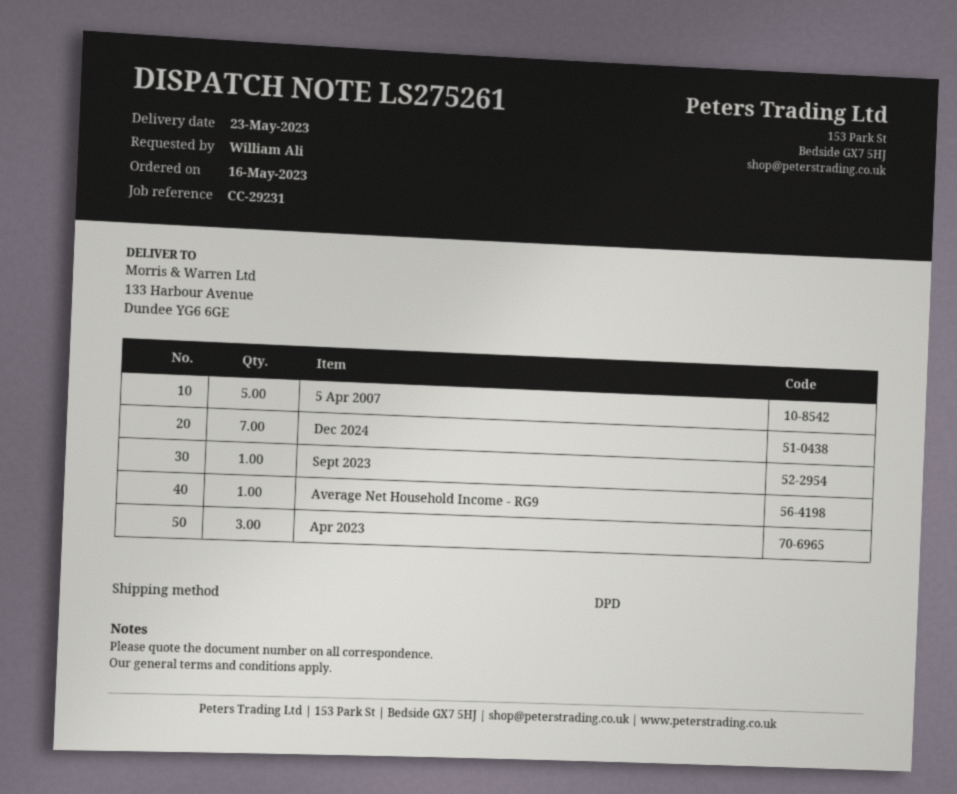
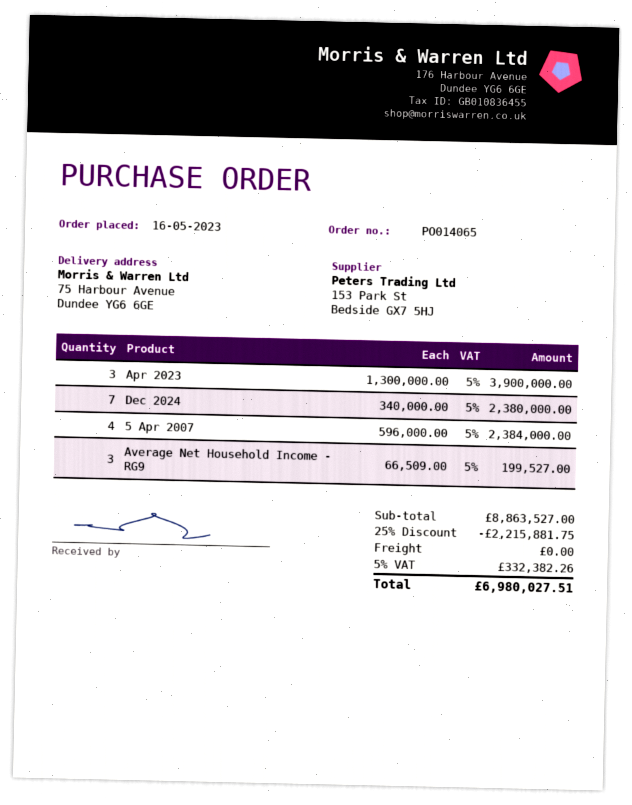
ship to: 133 Harbour Avenue, Dundee YG6 6GE -> 75 Harbour Avenue, Dundee YG6 6GE
5 Apr 2007: 5 -> 4
Sept 2023: 1 -> none
Average Net Household Income - RG9: 1 -> 3

